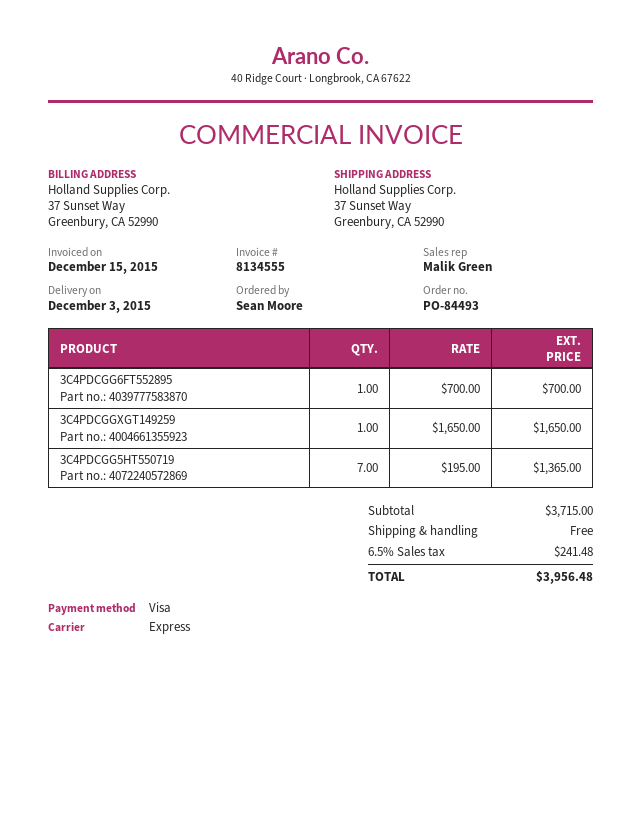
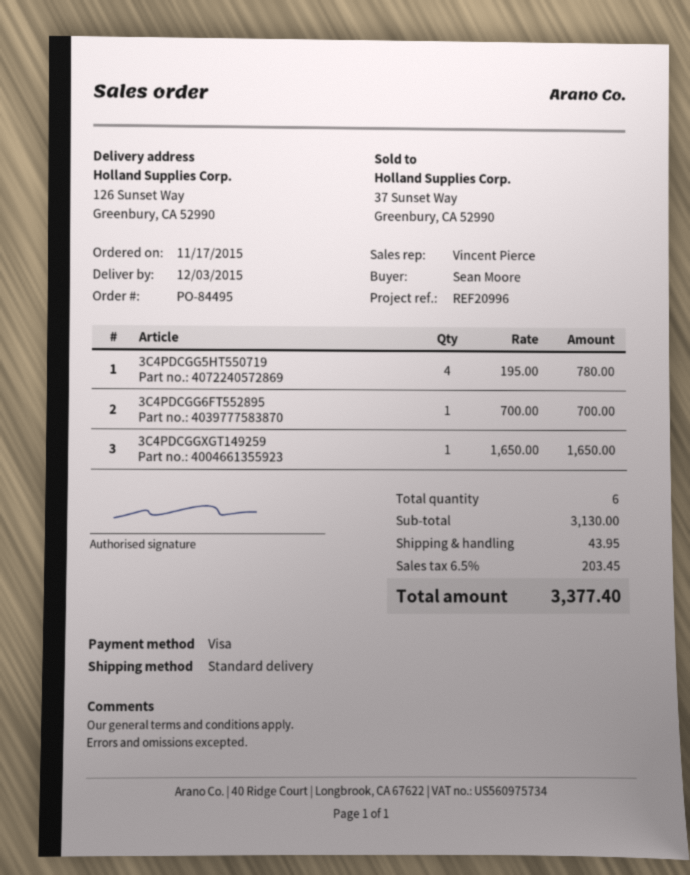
order number: PO-84493 -> PO-84495
sales rep: Malik Green -> Vincent Pierce
shipping method: express -> standard
ship to: 37 Sunset Way, Greenbury, CA 52990 -> 126 Sunset Way, Greenbury, CA 52990
3C4PDCGG5HT550719: 7 x 195.00 = 1365.00 -> 4 x 195.00 = 780.00
subtotal: 3715.00 -> 3130.00
shipping: 0.00 -> 43.95
tax: 6.5% = 241.48 -> 6.5% = 203.45
total: 3956.48 -> 3377.40

